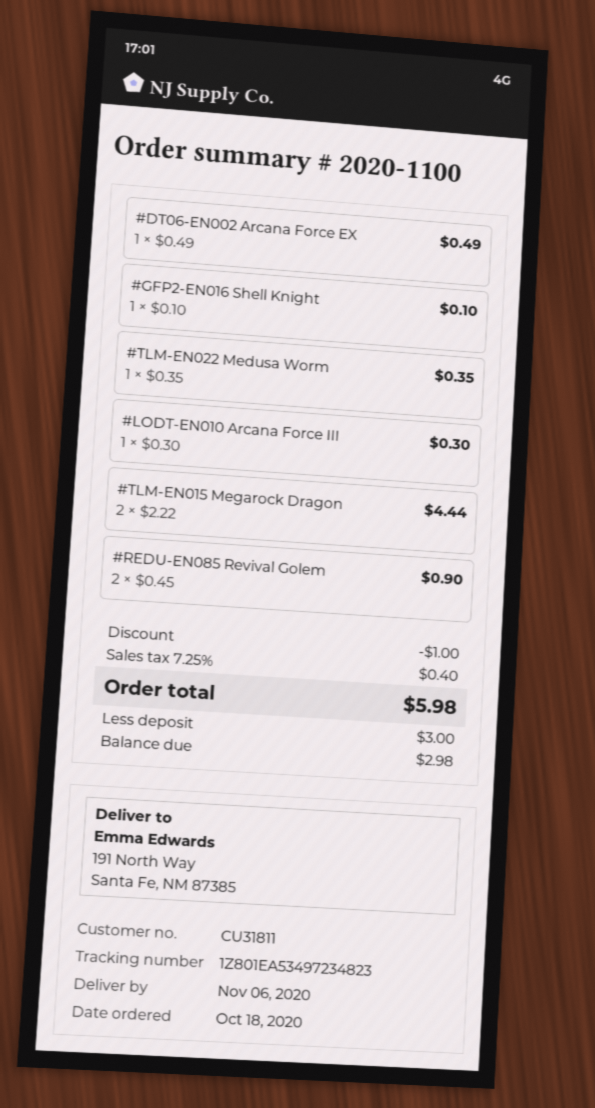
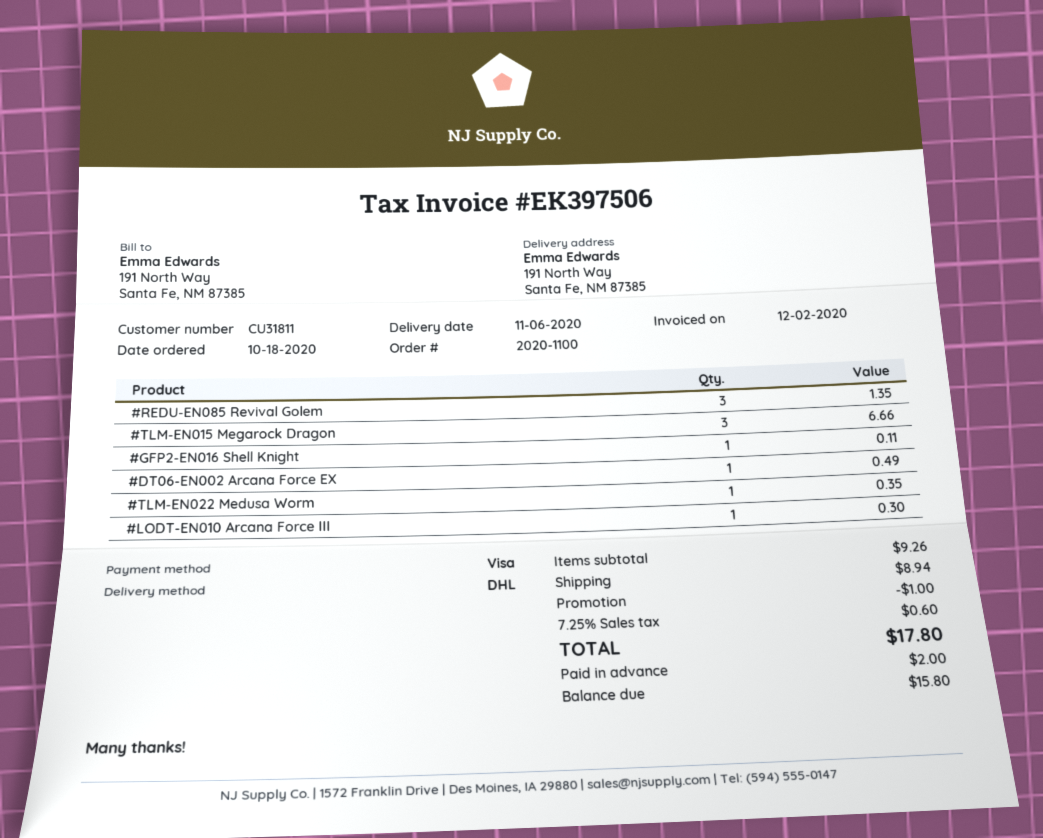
#GFP2-EN016 Shell Knight: 1 for 0.10 -> 1 for 0.11
#TLM-EN015 Megarock Dragon: 2 for 4.44 -> 3 for 6.66
#REDU-EN085 Revival Golem: 2 for 0.90 -> 3 for 1.35
shipping: none -> 8.94
tax: 7.25% = 0.40 -> 7.25% = 0.60
total: 5.98 -> 17.80
deposit: 3.00 -> 2.00
balance: 2.98 -> 15.80

